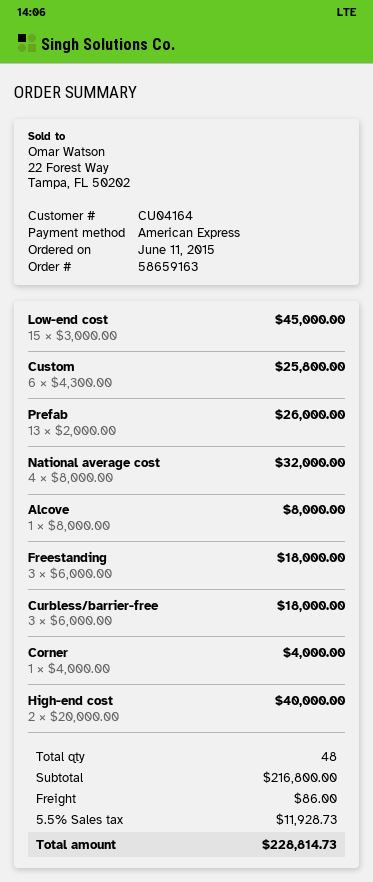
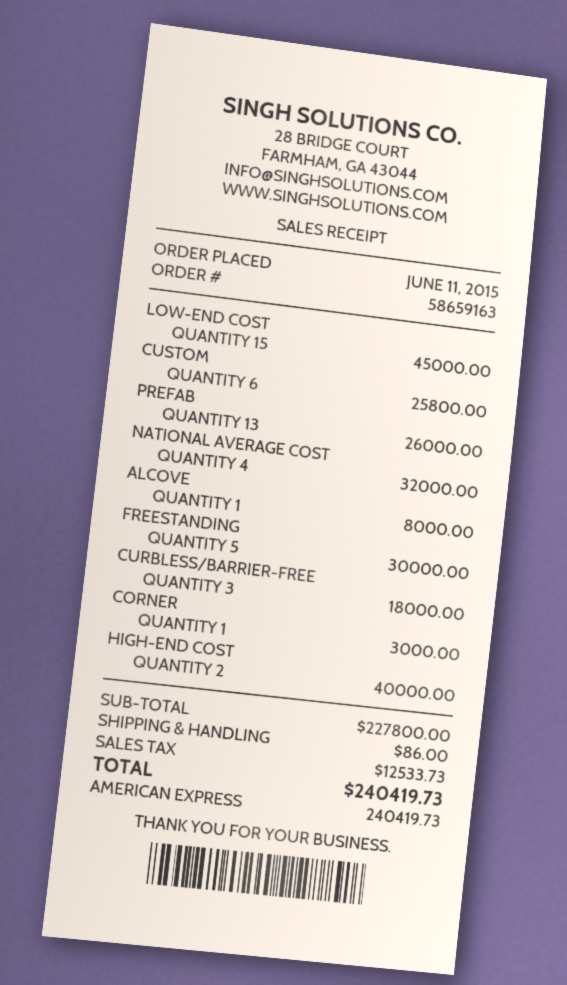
Freestanding: 3 for 18000.00 -> 5 for 30000.00
Corner: 1 for 4000.00 -> 1 for 3000.00
subtotal: 216800.00 -> 227800.00
tax: 11928.73 -> 12533.73
total: 228814.73 -> 240419.73

